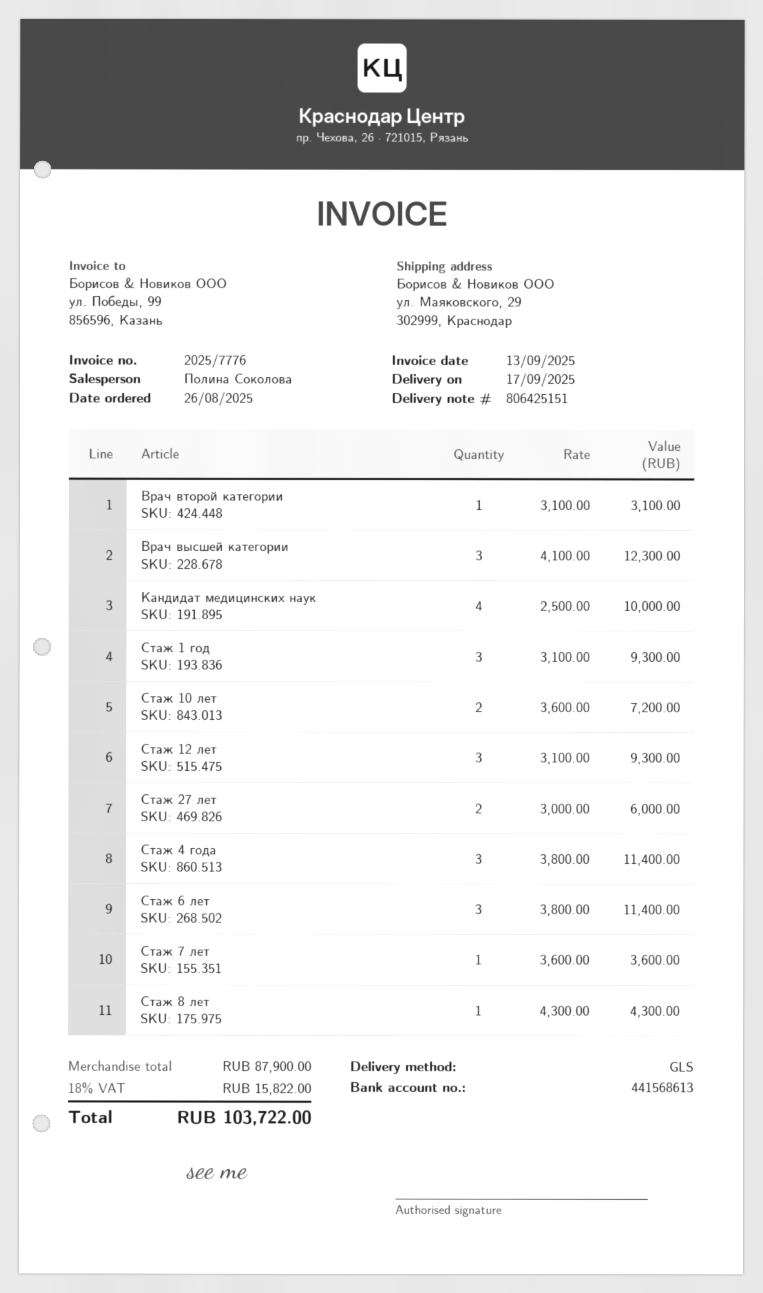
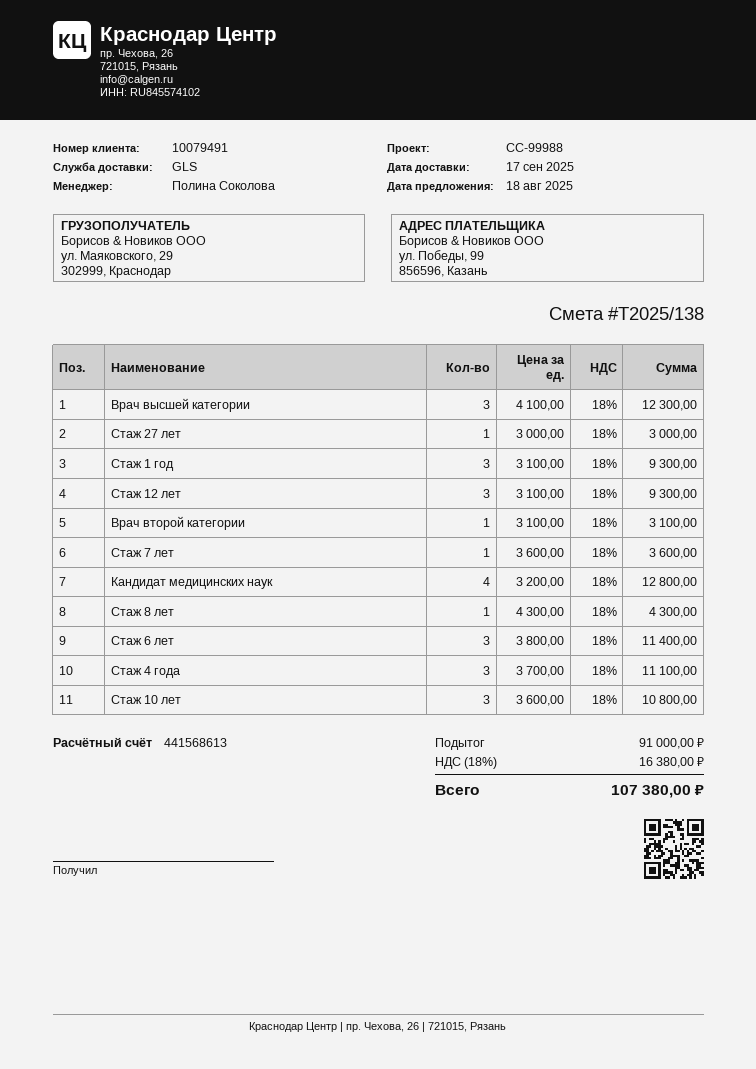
Кандидат медицинских наук: 4 x 2500.00 = 10000.00 -> 4 x 3200.00 = 12800.00
Стаж 10 лет: 2 x 3600.00 = 7200.00 -> 3 x 3600.00 = 10800.00
Стаж 27 лет: 2 x 3000.00 = 6000.00 -> 1 x 3000.00 = 3000.00
Стаж 4 года: 3 x 3800.00 = 11400.00 -> 3 x 3700.00 = 11100.00
subtotal: 87900.00 -> 91000.00
tax: 18% = 15822.00 -> 18% = 16380.00
total: 103722.00 -> 107380.00

